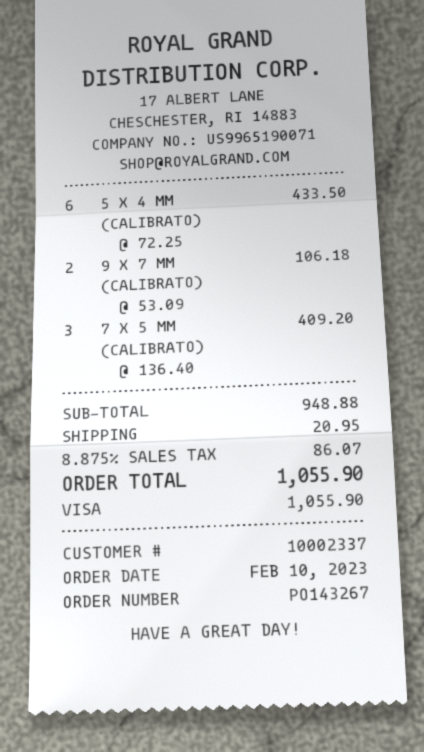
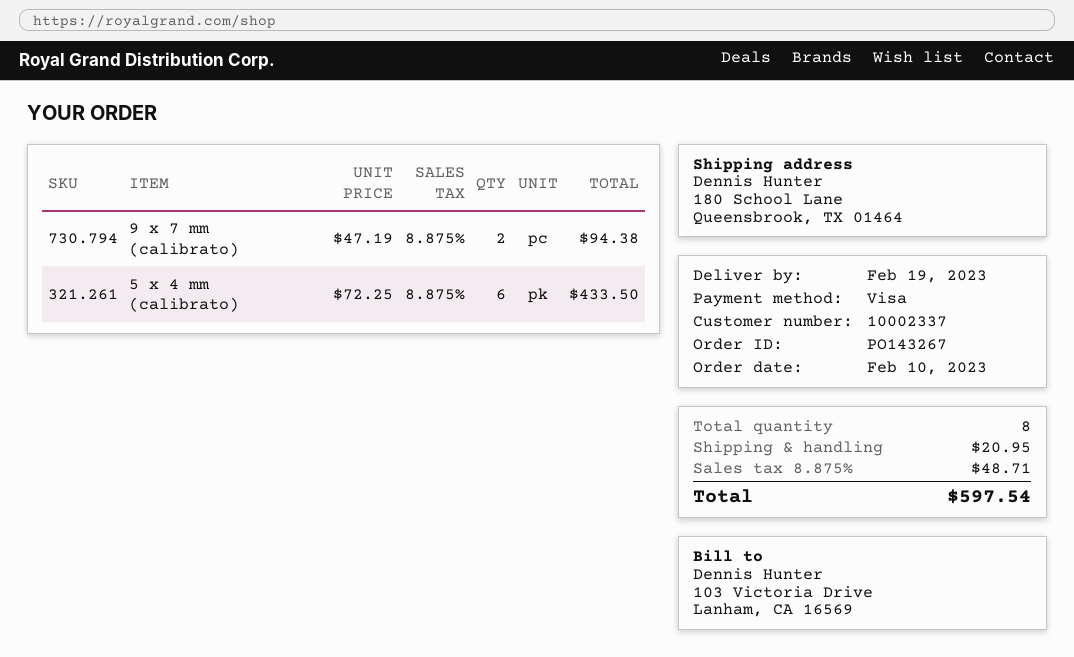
9 X 7 MM (CALIBRATO): 2 x 53.09 = 106.18 -> 2 x 47.19 = 94.38
7 X 5 MM (CALIBRATO): 3 x 136.40 = 409.20 -> none
tax: 8.875% = 86.07 -> 8.875% = 48.71
total: 1055.90 -> 597.54

